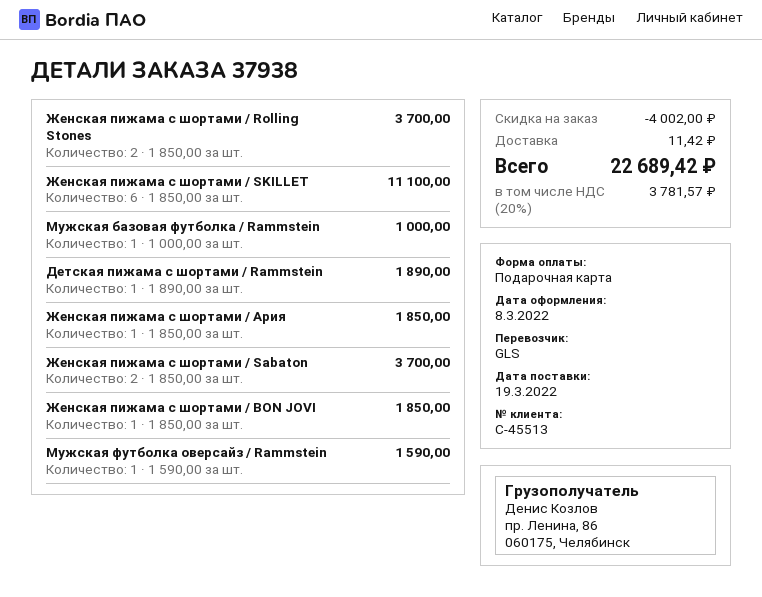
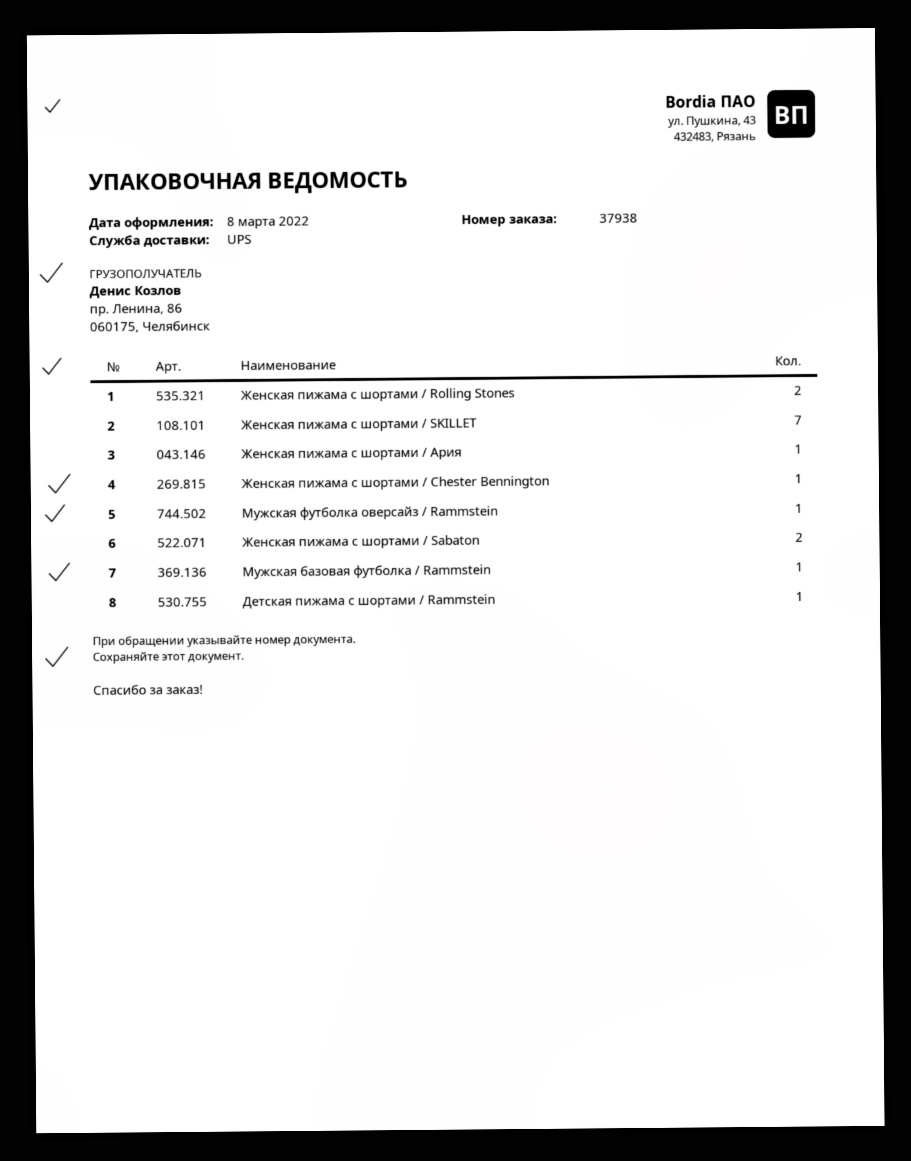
shipping method: GLS -> UPS
Женская пижама с шортами / SKILLET: 6 -> 7
Женская пижама с шортами / BON JOVI: 1 -> none
Женская пижама с шортами / Chester Bennington: none -> 1

